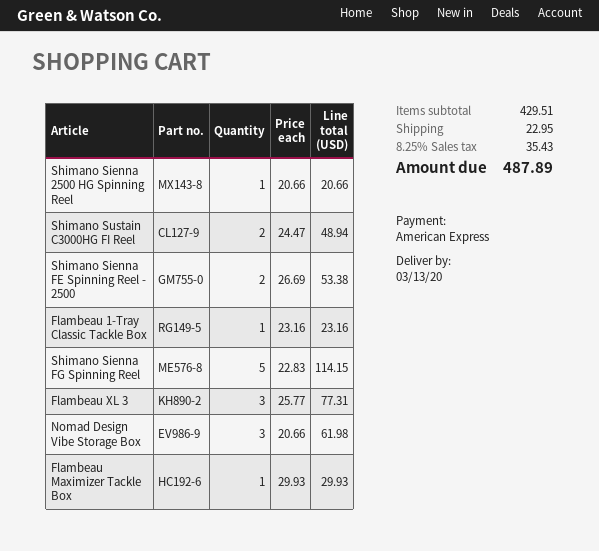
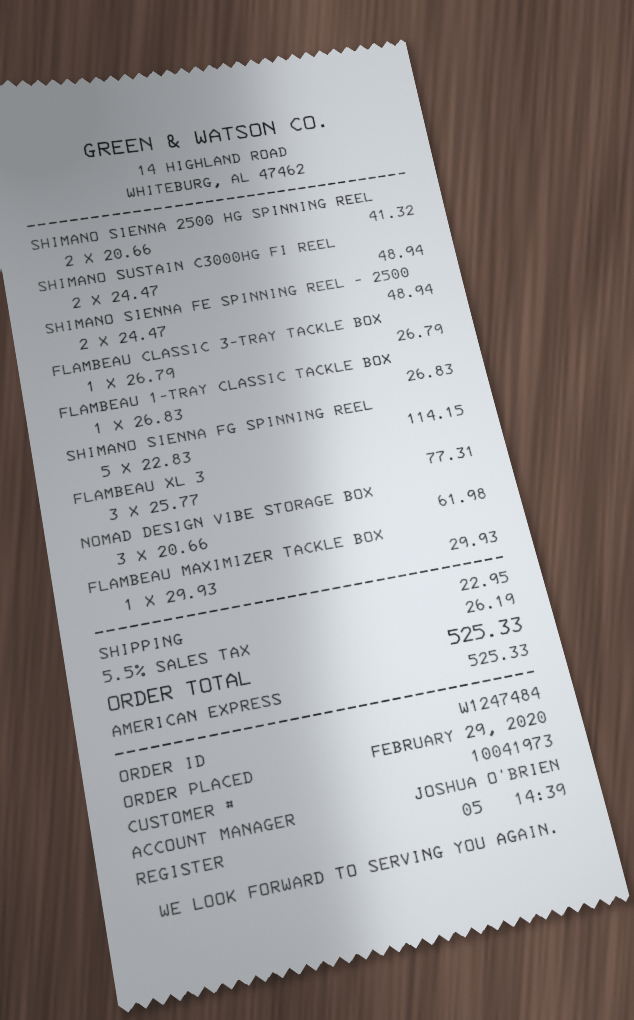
Shimano Sienna 2500 HG Spinning Reel: 1 x 20.66 = 20.66 -> 2 x 20.66 = 41.32
Shimano Sienna FE Spinning Reel - 2500: 2 x 26.69 = 53.38 -> 2 x 24.47 = 48.94
Flambeau 1-Tray Classic Tackle Box: 1 x 23.16 = 23.16 -> 1 x 26.83 = 26.83
FLAMBEAU CLASSIC 3-TRAY TACKLE BOX: none -> 1 x 26.79 = 26.79
tax: 8.25% = 35.43 -> 5.5% = 26.19
total: 487.89 -> 525.33

